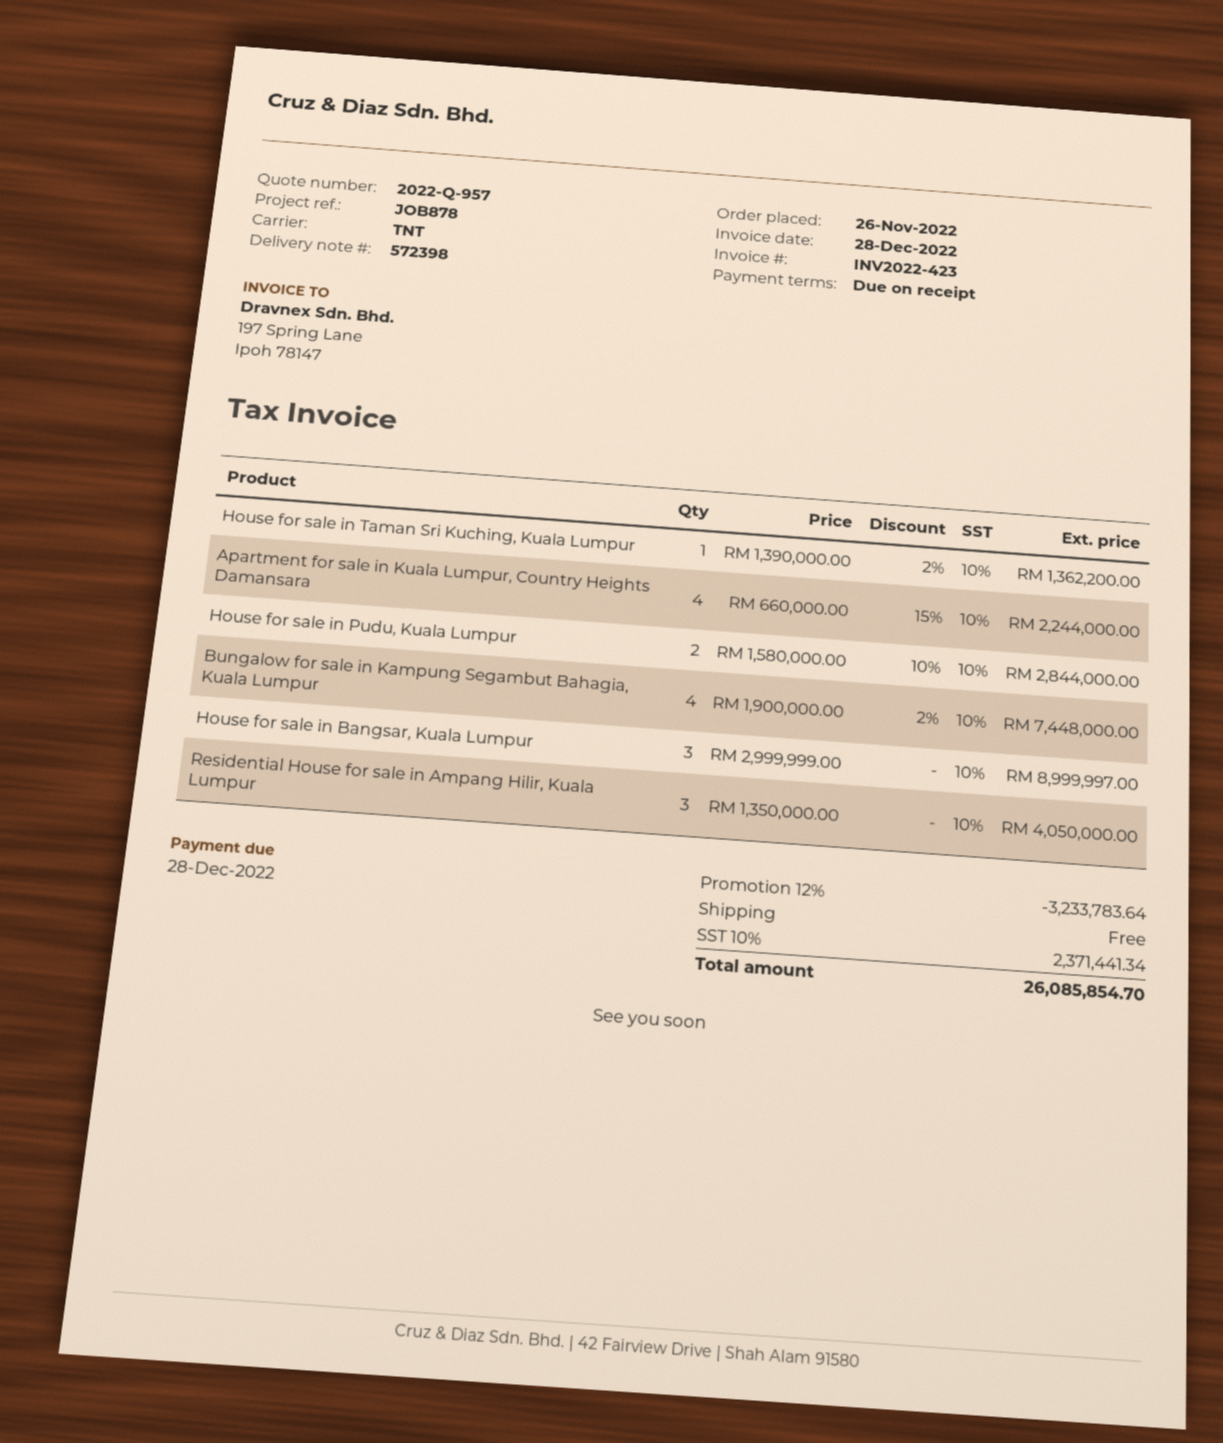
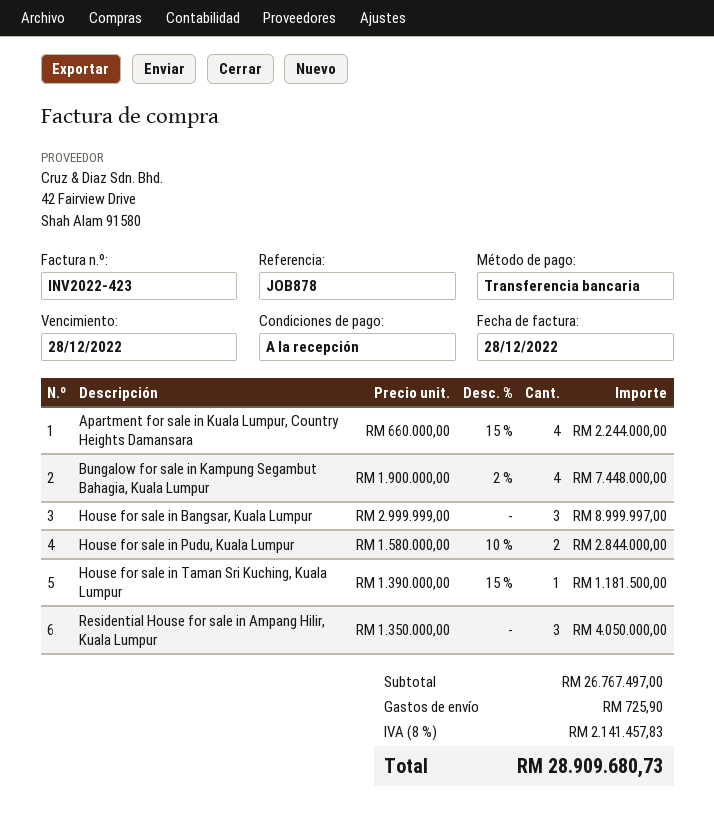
House for sale in Taman Sri Kuching, Kuala Lumpur: 1 x 1390000.00 - 2% = 1362200.00 -> 1 x 1390000.00 - 15% = 1181500.00
discount: 12% = 3233783.64 -> none
shipping: 0.00 -> 725.90
tax: 10% = 2371441.34 -> 8% = 2141457.83
total: 26085854.70 -> 28909680.73

